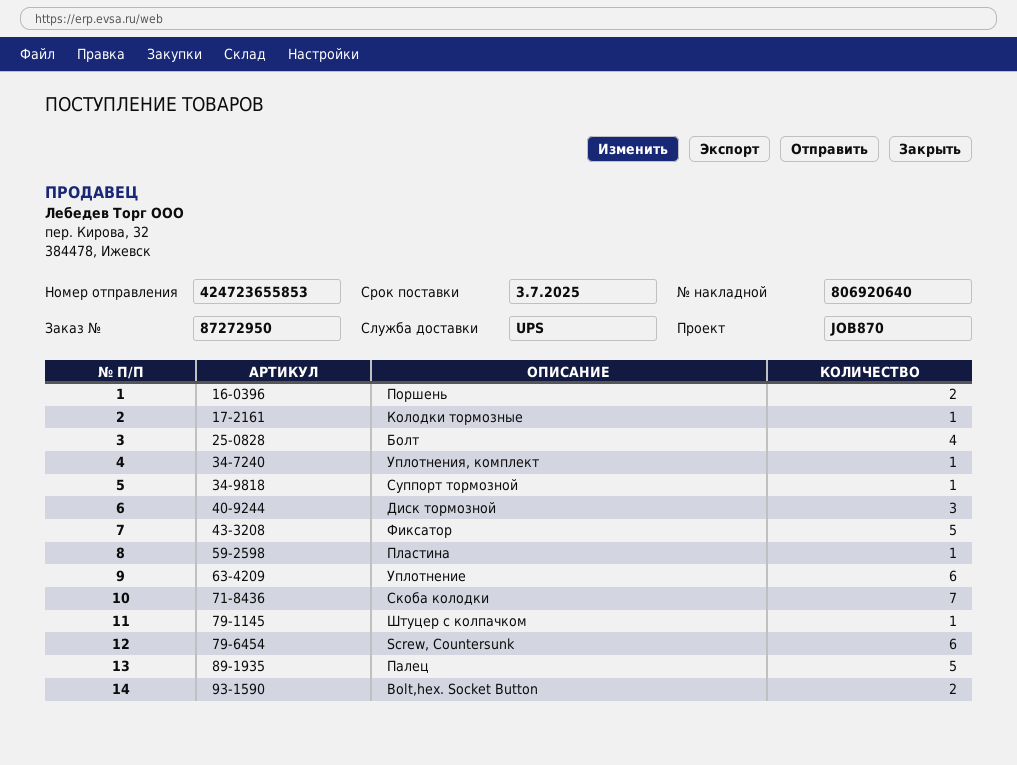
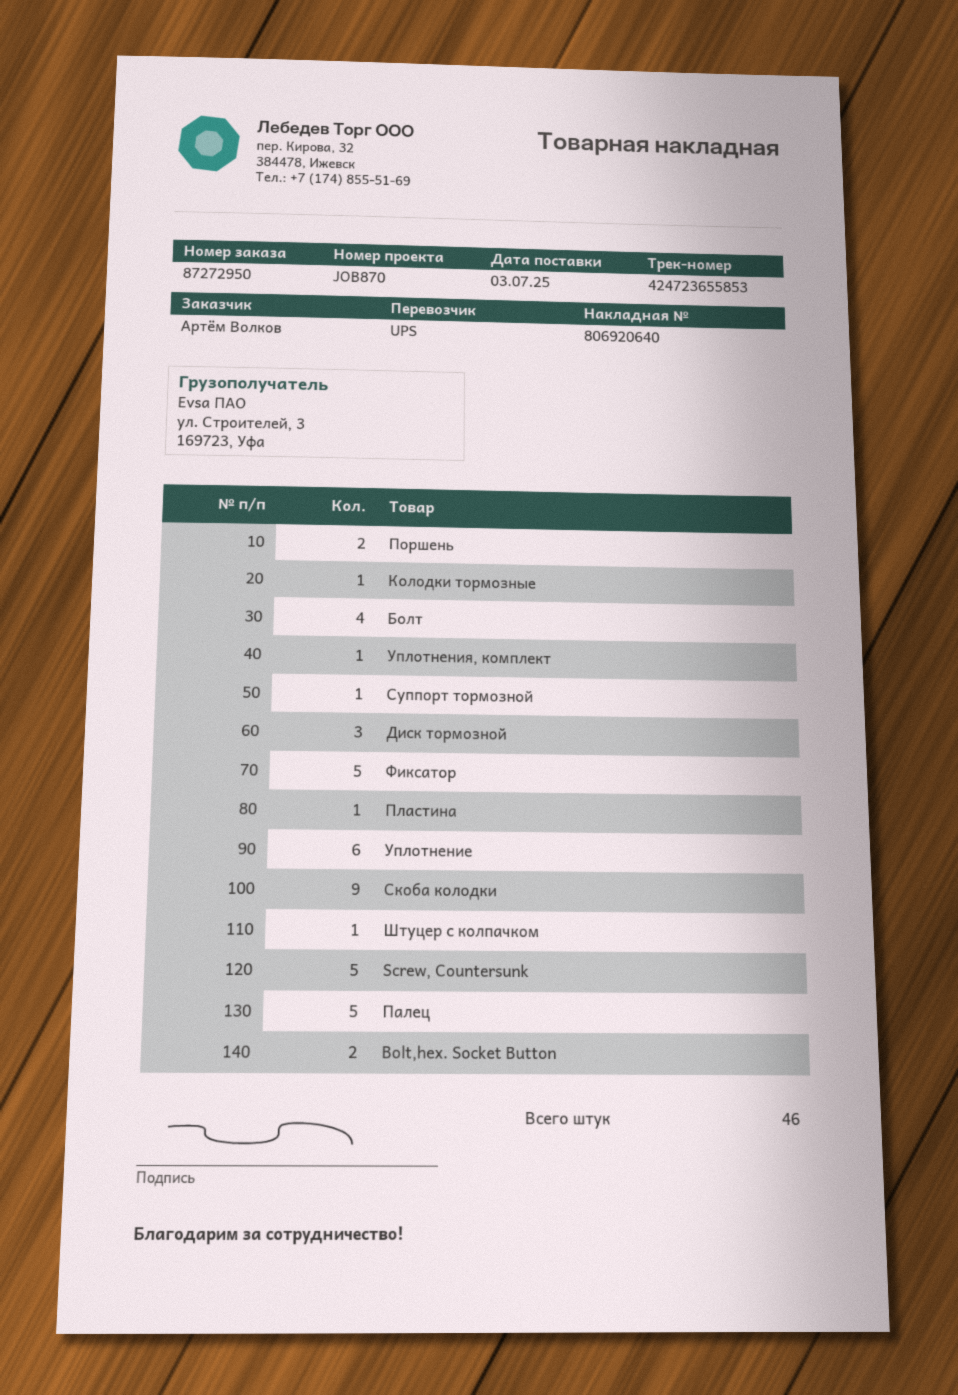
Скоба колодки: 7 -> 9
Screw, Countersunk: 6 -> 5

